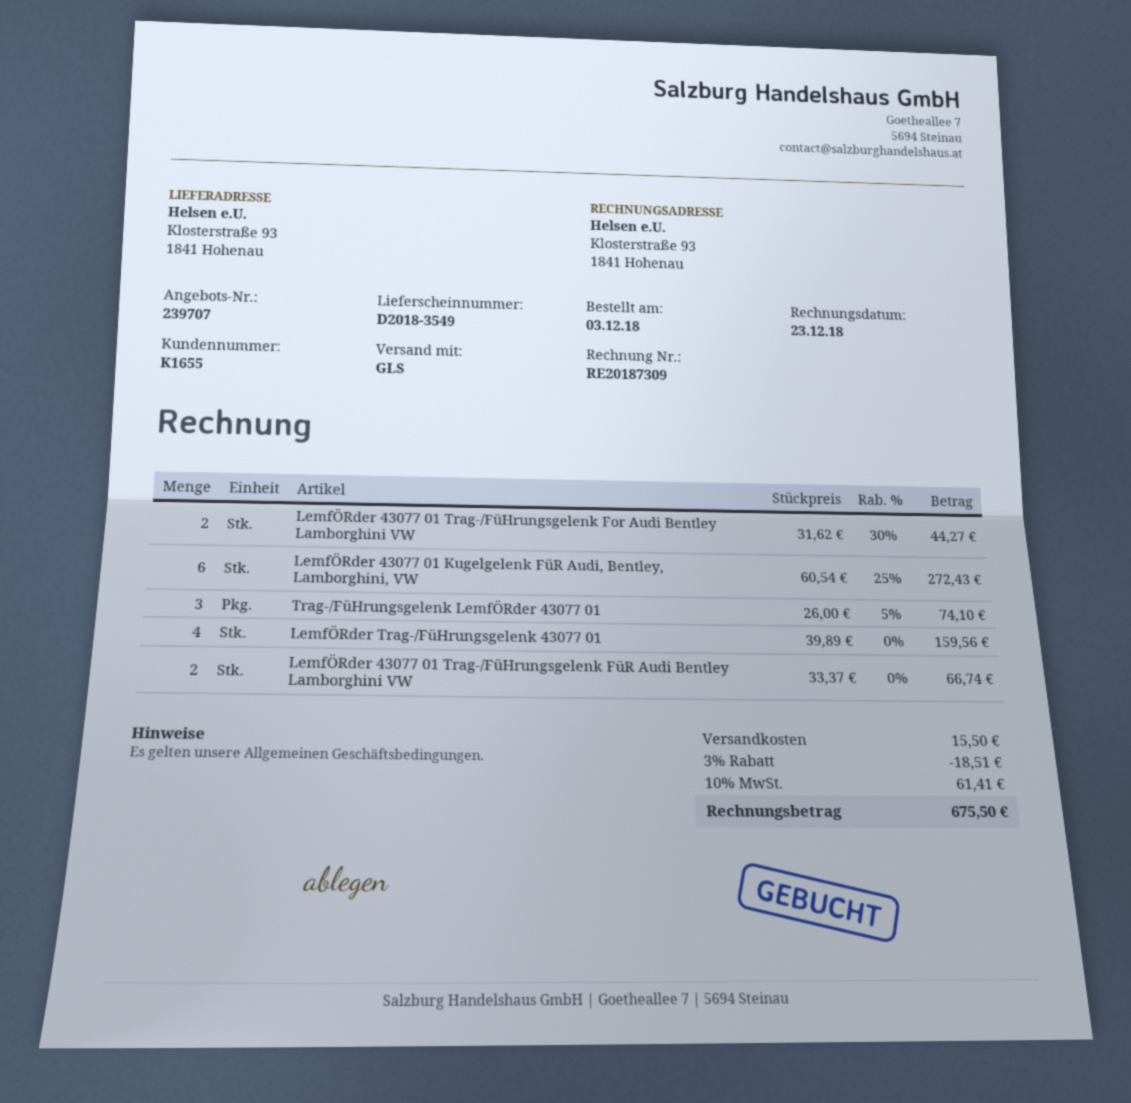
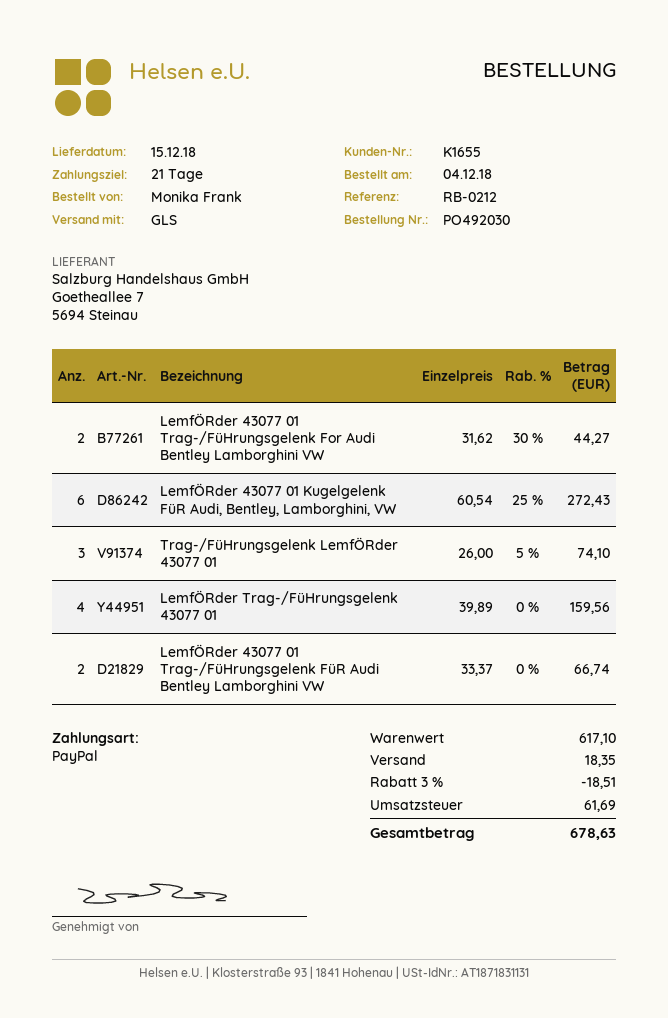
order date: 2018-12-03 -> 2018-12-04
shipping: 15.50 -> 18.35
tax: 61.41 -> 61.69
total: 675.50 -> 678.63

